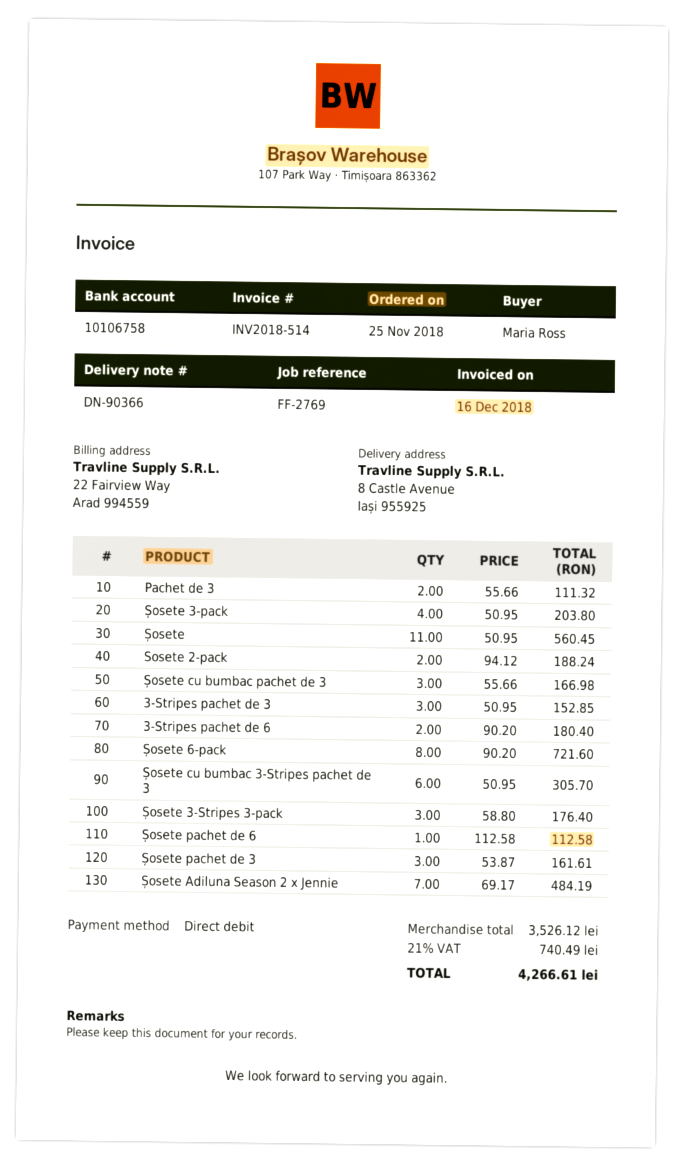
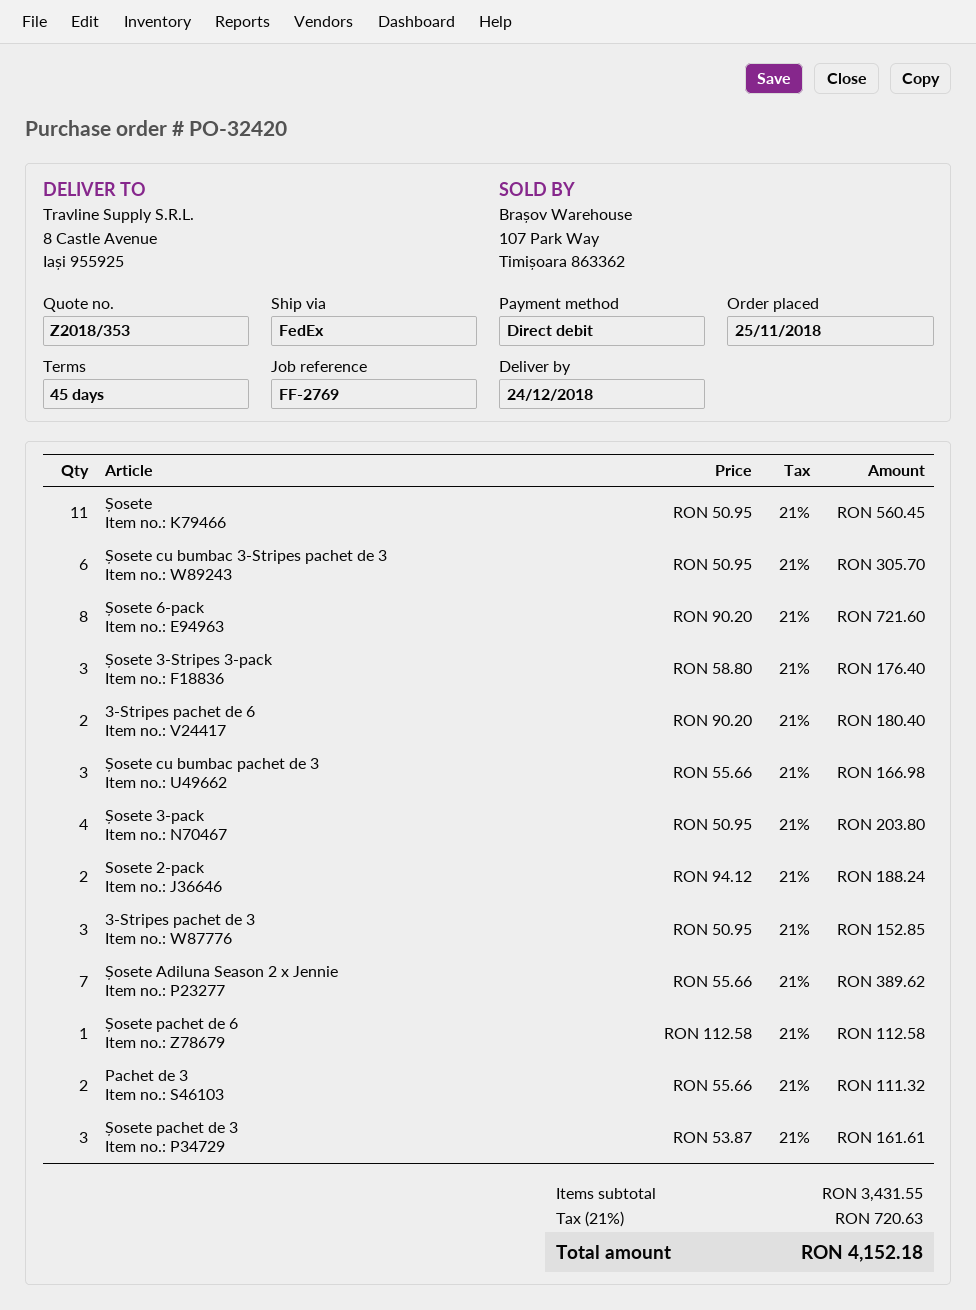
Șosete Adiluna Season 2 x Jennie: 7 x 69.17 = 484.19 -> 7 x 55.66 = 389.62
subtotal: 3526.12 -> 3431.55
tax: 21% = 740.49 -> 21% = 720.63
total: 4266.61 -> 4152.18

